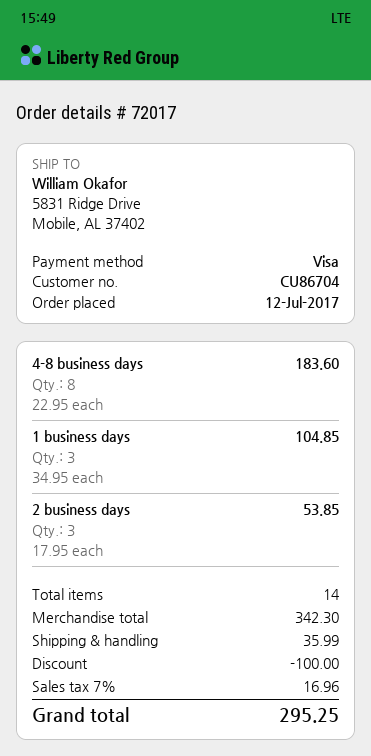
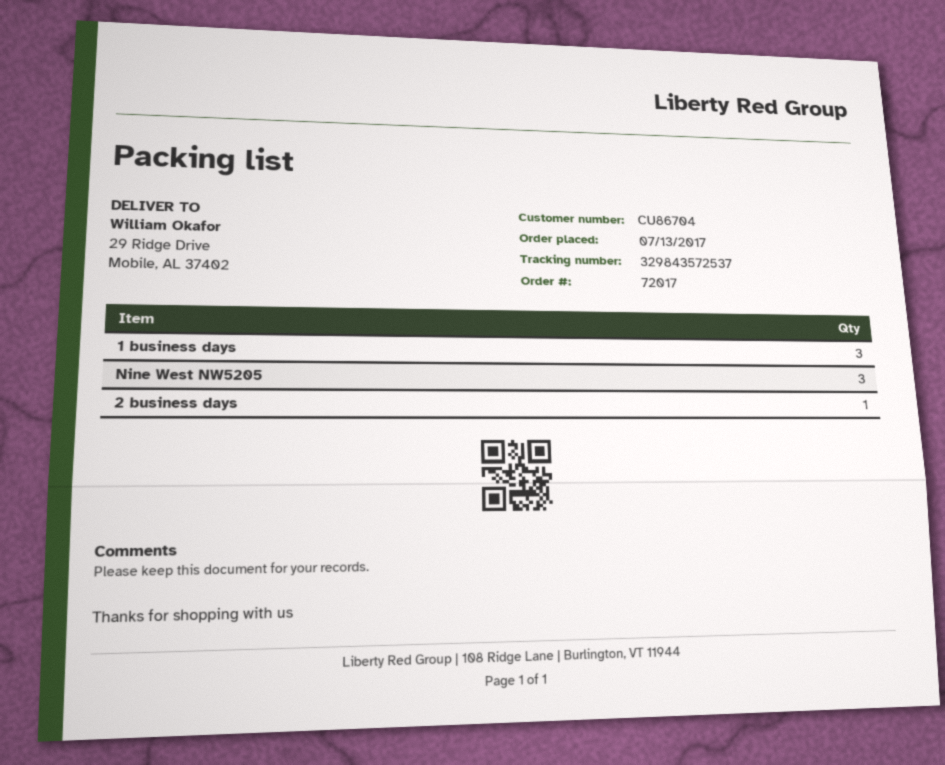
order date: 2017-07-12 -> 2017-07-13
ship to: 5831 Ridge Drive, Mobile, AL 37402 -> 29 Ridge Drive, Mobile, AL 37402
4-8 business days: 8 -> none
2 business days: 3 -> 1
Nine West NW5205: none -> 3

